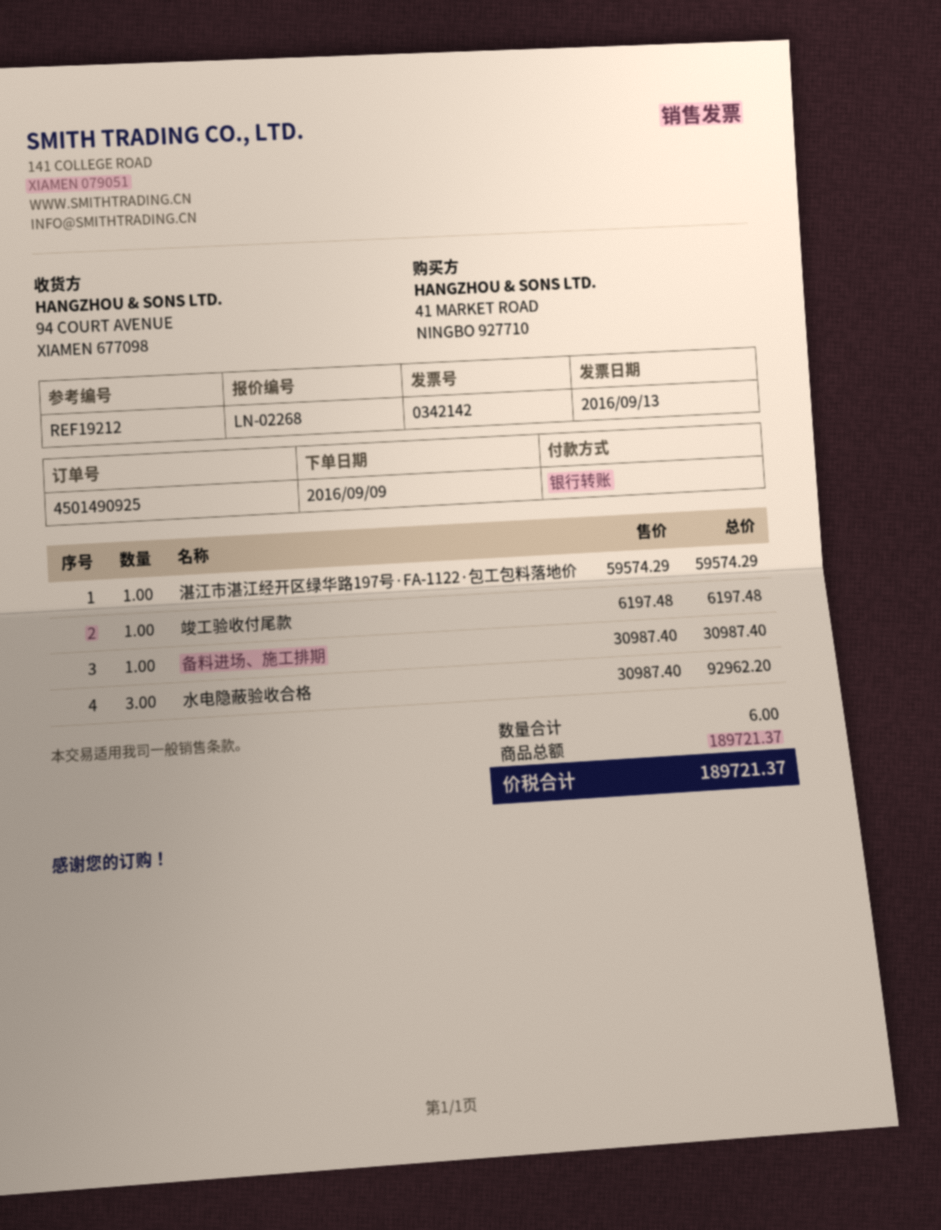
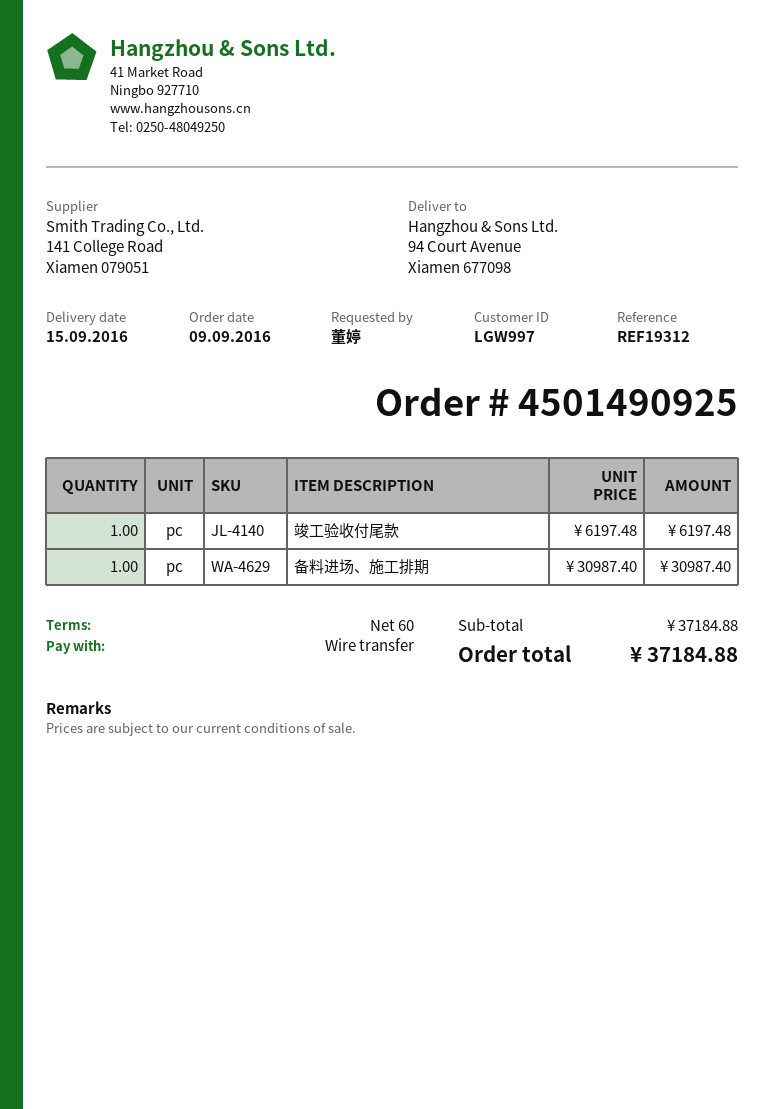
reference: REF19212 -> REF19312
湛江市湛江经开区绿华路197号·FA-1122·包工包料落地价: 1 x 59574.29 = 59574.29 -> none
水电隐蔽验收合格: 3 x 30987.40 = 92962.20 -> none
subtotal: 189721.37 -> 37184.88
total: 189721.37 -> 37184.88

